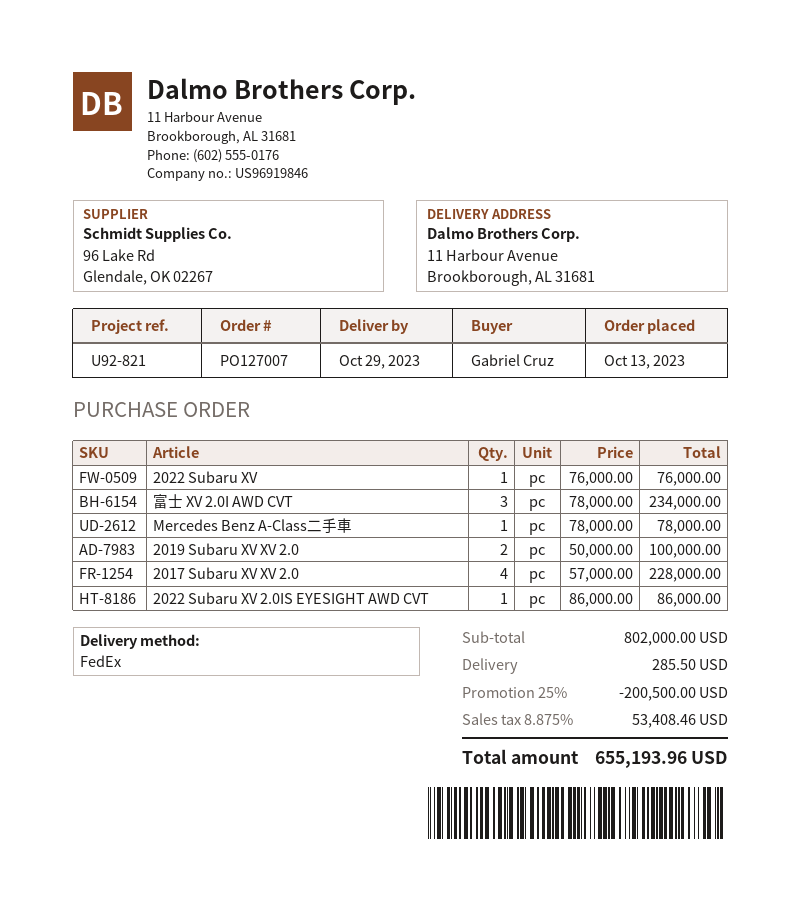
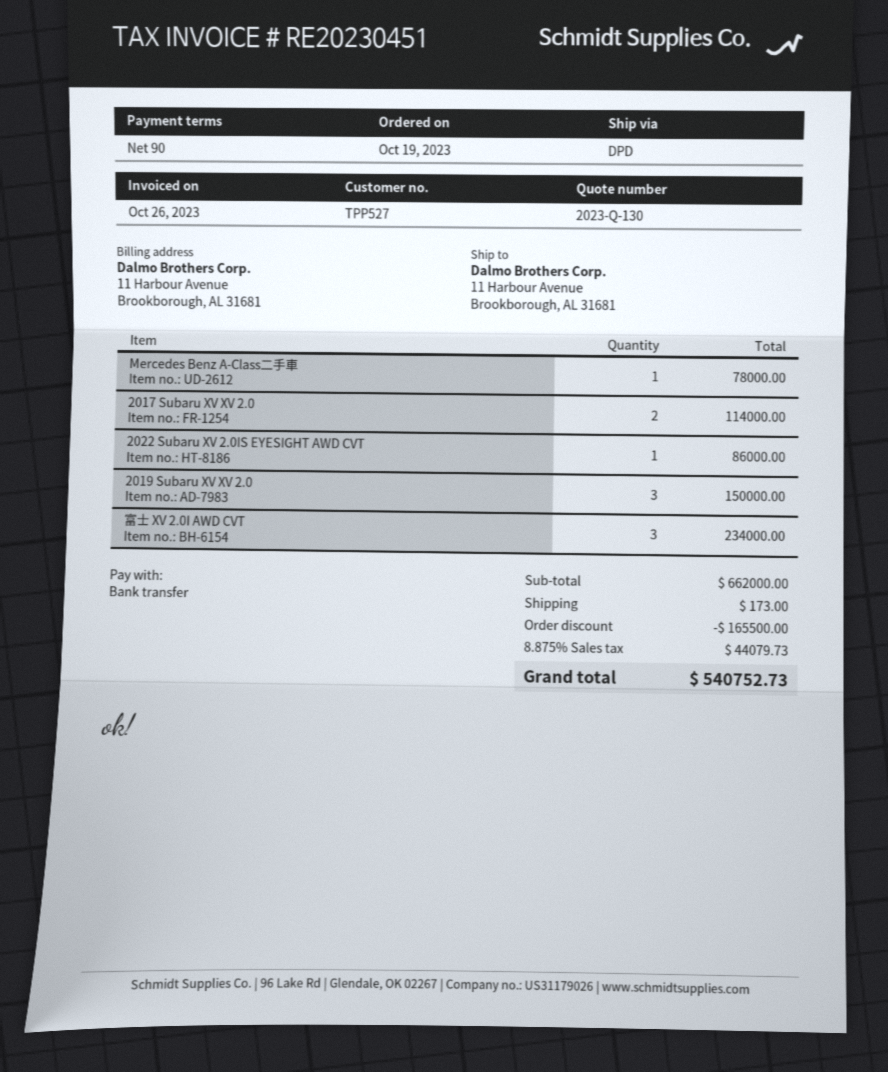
order date: 2023-10-13 -> 2023-10-19
shipping method: FedEx -> DPD
2022 Subaru XV: 1 for 76000.00 -> none
2019 Subaru XV XV 2.0: 2 for 100000.00 -> 3 for 150000.00
2017 Subaru XV XV 2.0: 4 for 228000.00 -> 2 for 114000.00
subtotal: 802000.00 -> 662000.00
discount: 200500.00 -> 165500.00
shipping: 285.50 -> 173.00
tax: 8.875% = 53408.46 -> 8.875% = 44079.73
total: 655193.96 -> 540752.73

